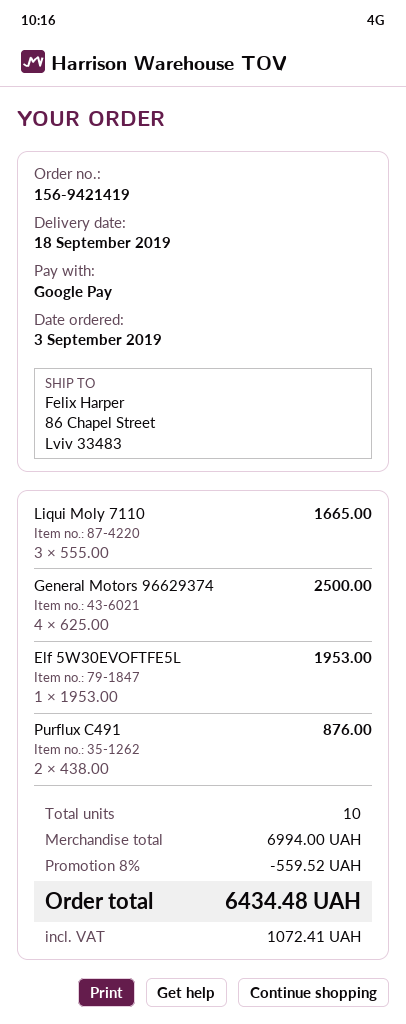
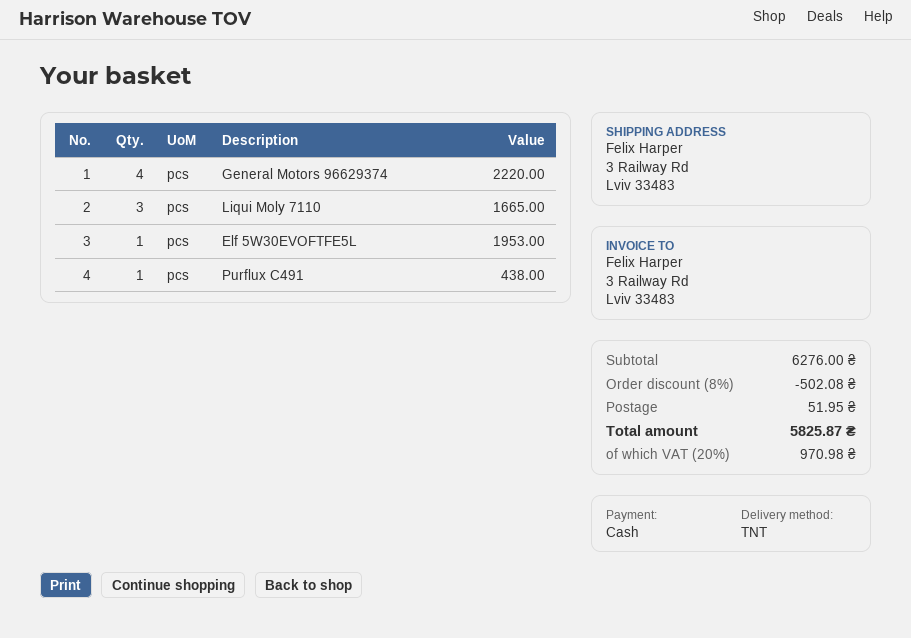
payment method: Google Pay -> cash
ship to: 86 Chapel Street, Lviv 33483 -> 3 Railway Rd, Lviv 33483
General Motors 96629374: 4 for 2500.00 -> 4 for 2220.00
Purflux C491: 2 for 876.00 -> 1 for 438.00
subtotal: 6994.00 -> 6276.00
discount: 8% = 559.52 -> 8% = 502.08
shipping: none -> 51.95
tax: 1072.41 -> 970.98
total: 6434.48 -> 5825.87

